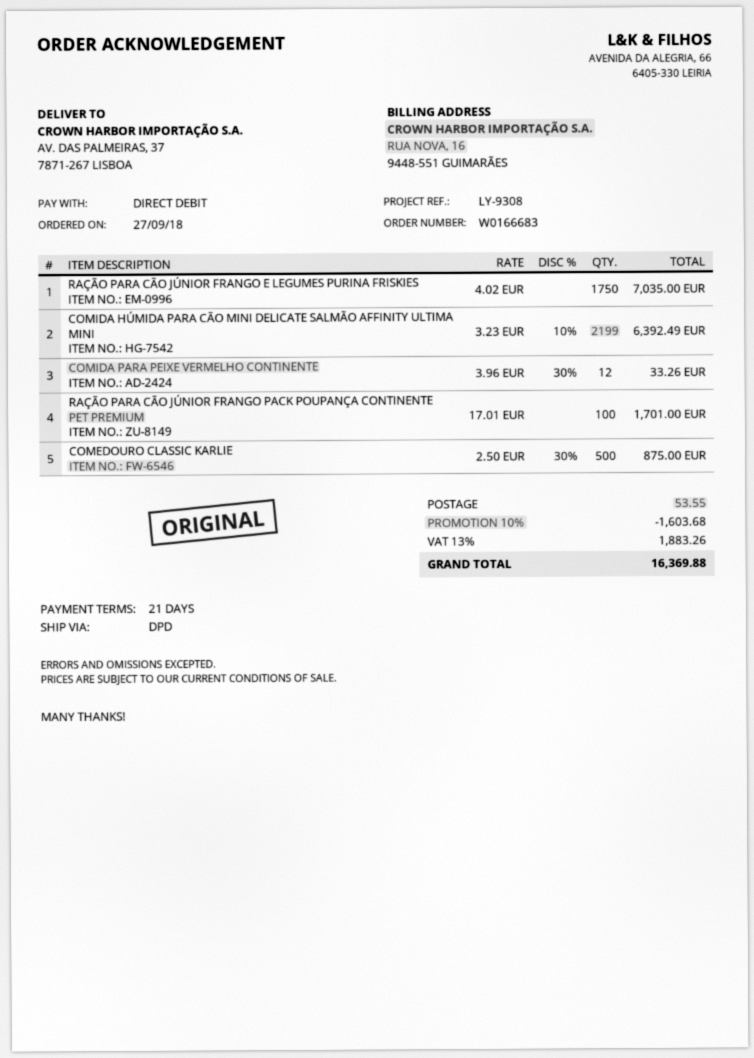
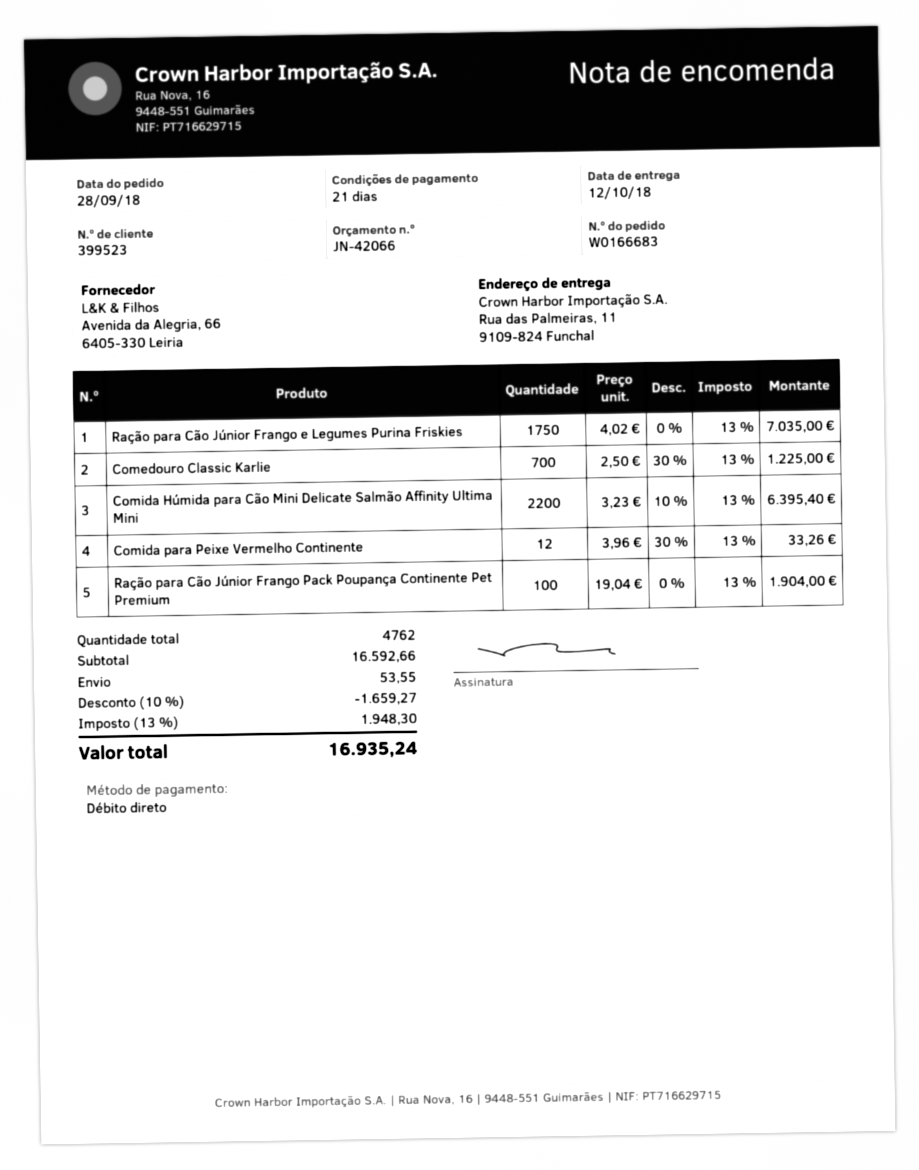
order date: 2018-09-27 -> 2018-09-28
ship to: AV. DAS PALMEIRAS, 37, 7871-267 LISBOA -> Rua das Palmeiras, 11, 9109-824 Funchal
COMIDA HÚMIDA PARA CÃO MINI DELICATE SALMÃO AFFINITY ULTIMA MINI: 2199 x 3.23 - 10% = 6392.49 -> 2200 x 3.23 - 10% = 6395.40
RAÇÃO PARA CÃO JÚNIOR FRANGO PACK POUPANÇA CONTINENTE PET PREMIUM: 100 x 17.01 = 1701.00 -> 100 x 19.04 = 1904.00
COMEDOURO CLASSIC KARLIE: 500 x 2.50 - 30% = 875.00 -> 700 x 2.50 - 30% = 1225.00
discount: 10% = 1603.68 -> 10% = 1659.27
tax: 13% = 1883.26 -> 13% = 1948.30
total: 16369.88 -> 16935.24

